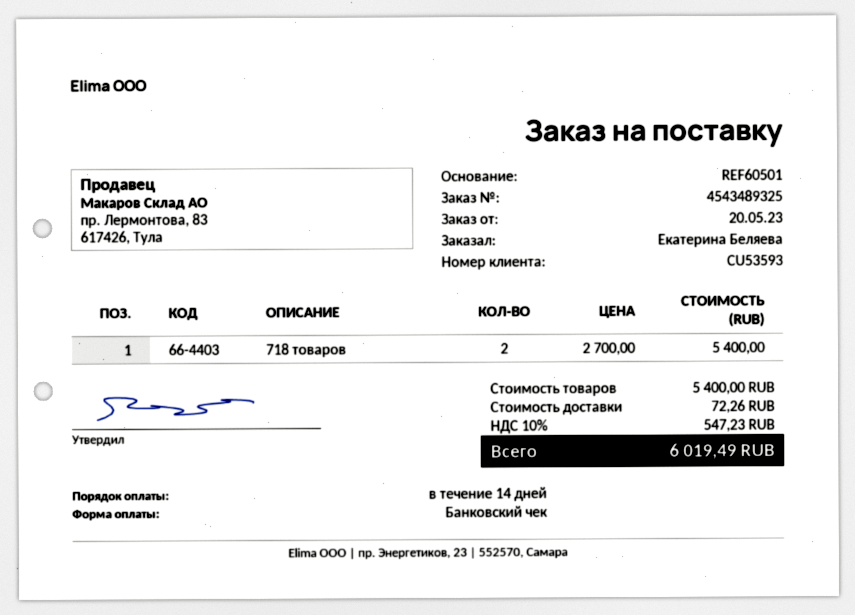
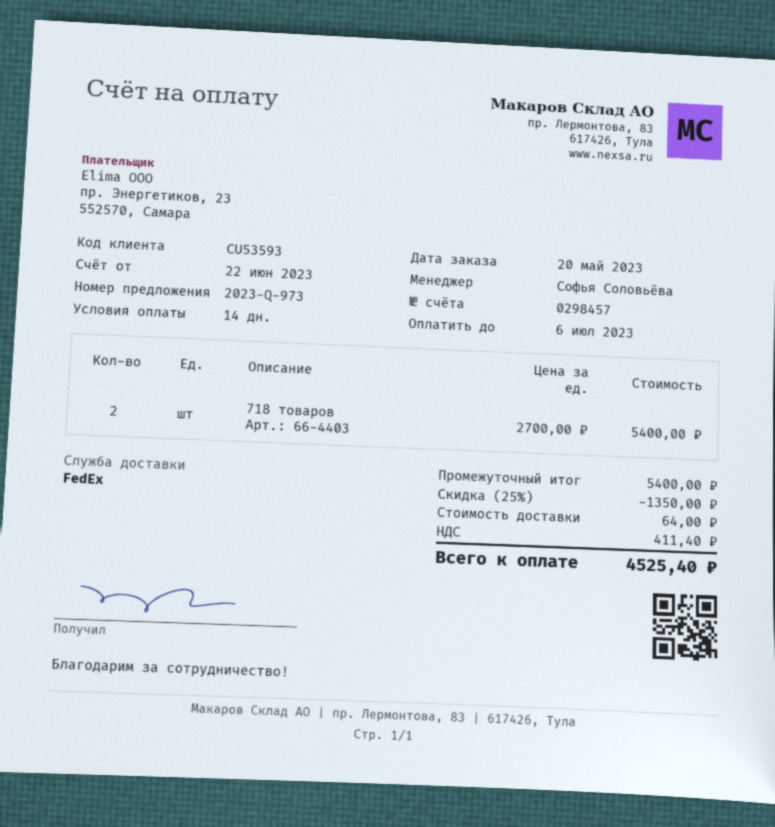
discount: none -> 25% = 1350.00
shipping: 72.26 -> 64.00
tax: 547.23 -> 411.40
total: 6019.49 -> 4525.40

